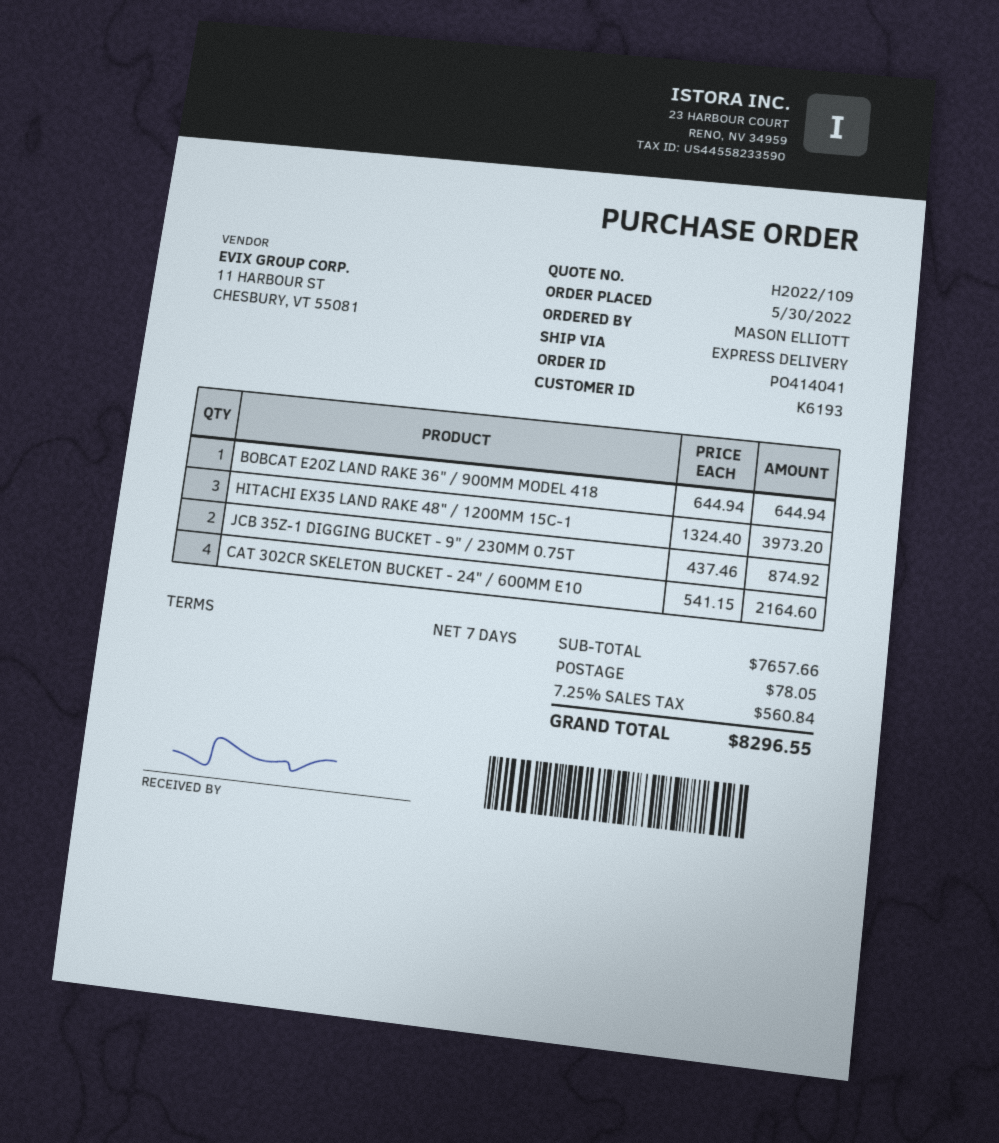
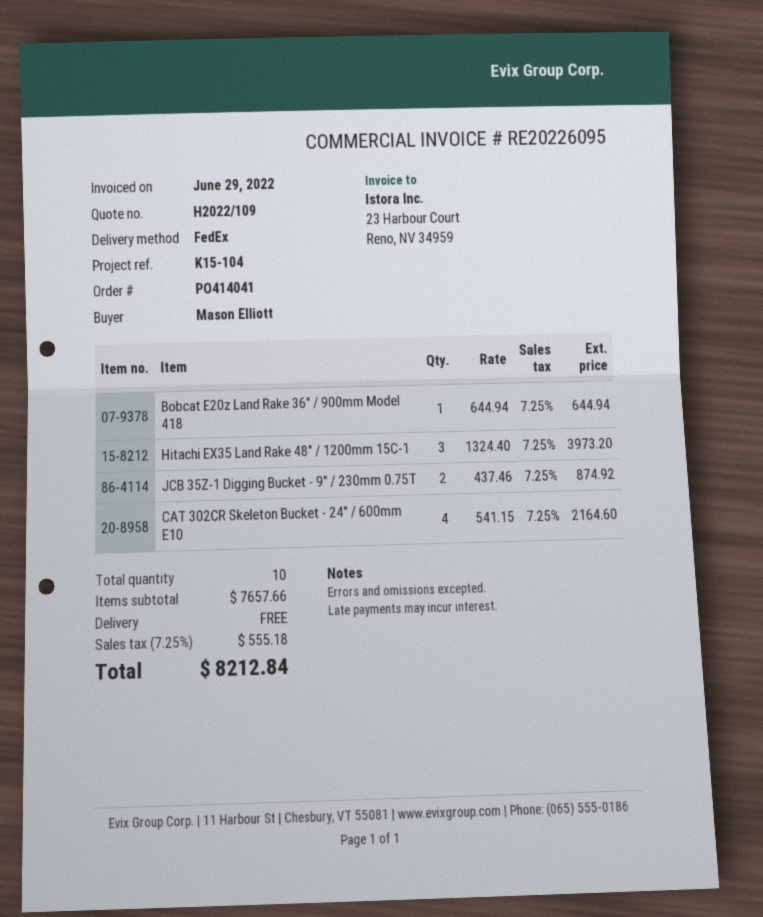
shipping method: express -> FedEx
shipping: 78.05 -> 0.00
tax: 7.25% = 560.84 -> 7.25% = 555.18
total: 8296.55 -> 8212.84

